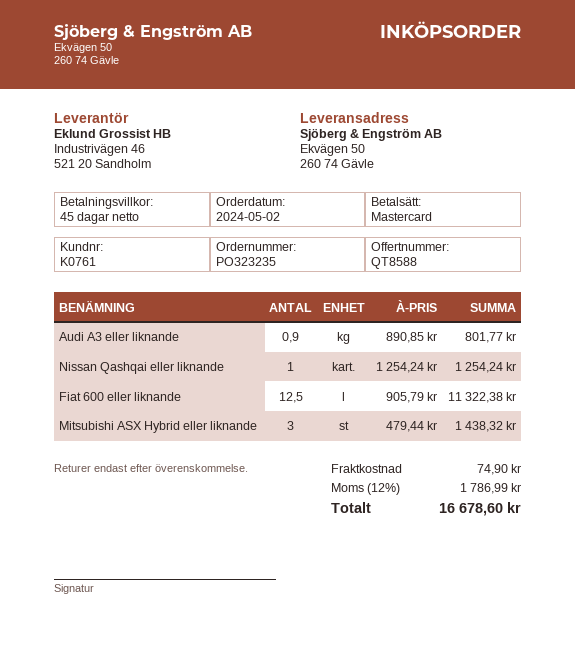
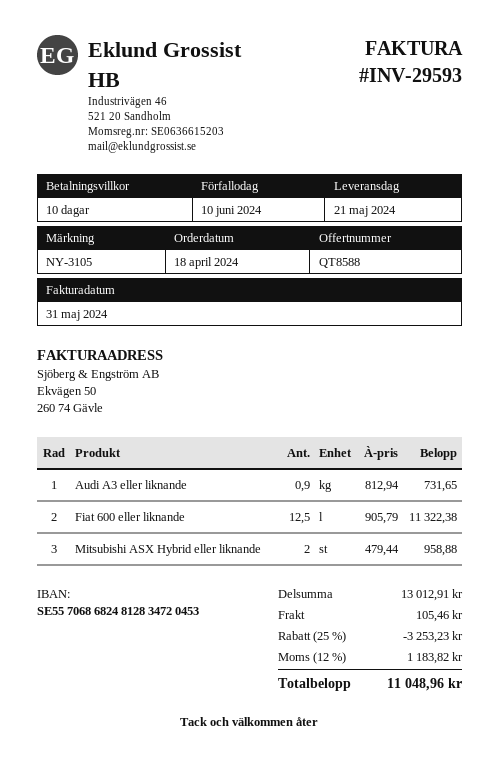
order date: 2024-05-02 -> 2024-04-18
payment terms: 45 days -> 10 days
Audi A3 eller liknande: 0.9 x 890.85 = 801.77 -> 0.9 x 812.94 = 731.65
Nissan Qashqai eller liknande: 1 x 1254.24 = 1254.24 -> none
Mitsubishi ASX Hybrid eller liknande: 3 x 479.44 = 1438.32 -> 2 x 479.44 = 958.88
discount: none -> 25% = 3253.23
shipping: 74.90 -> 105.46
tax: 12% = 1786.99 -> 12% = 1183.82
total: 16678.60 -> 11048.96

